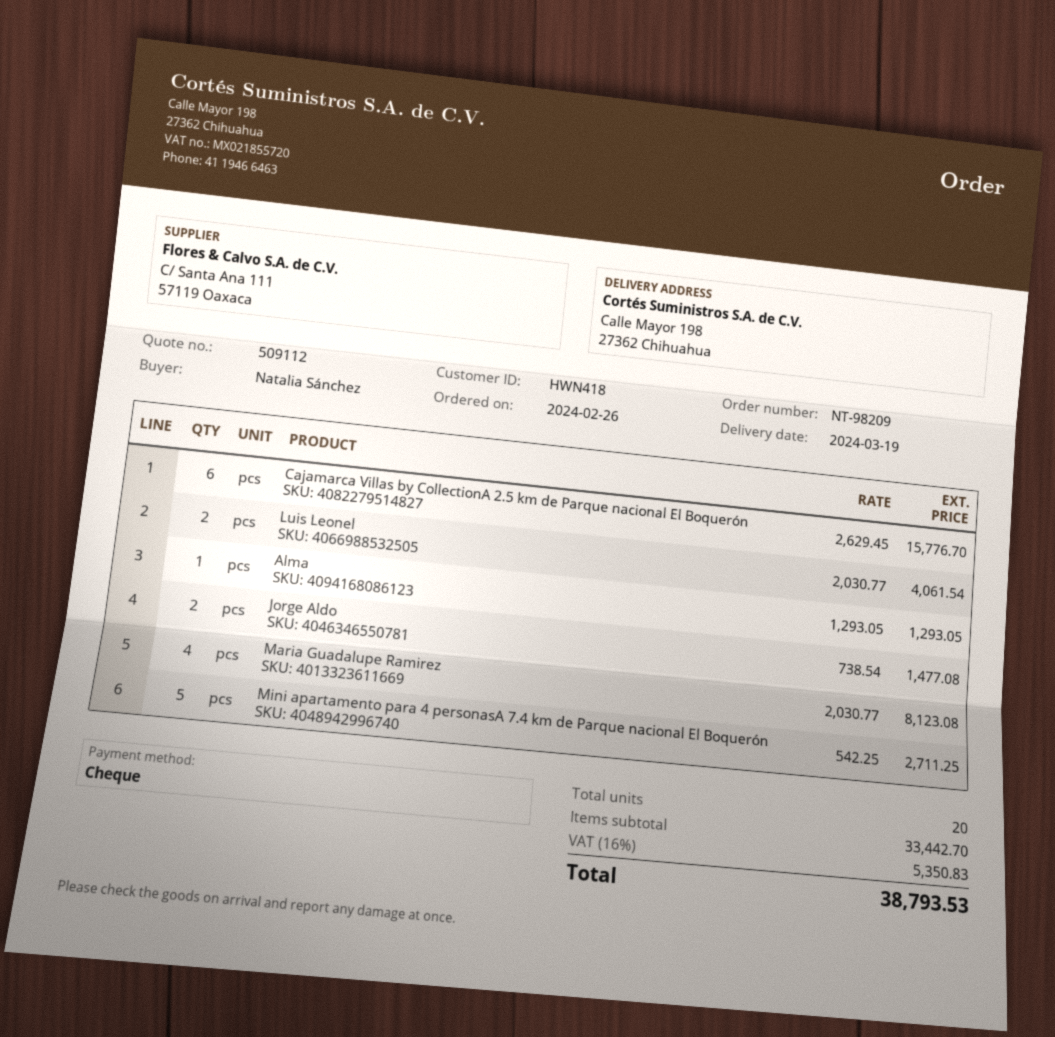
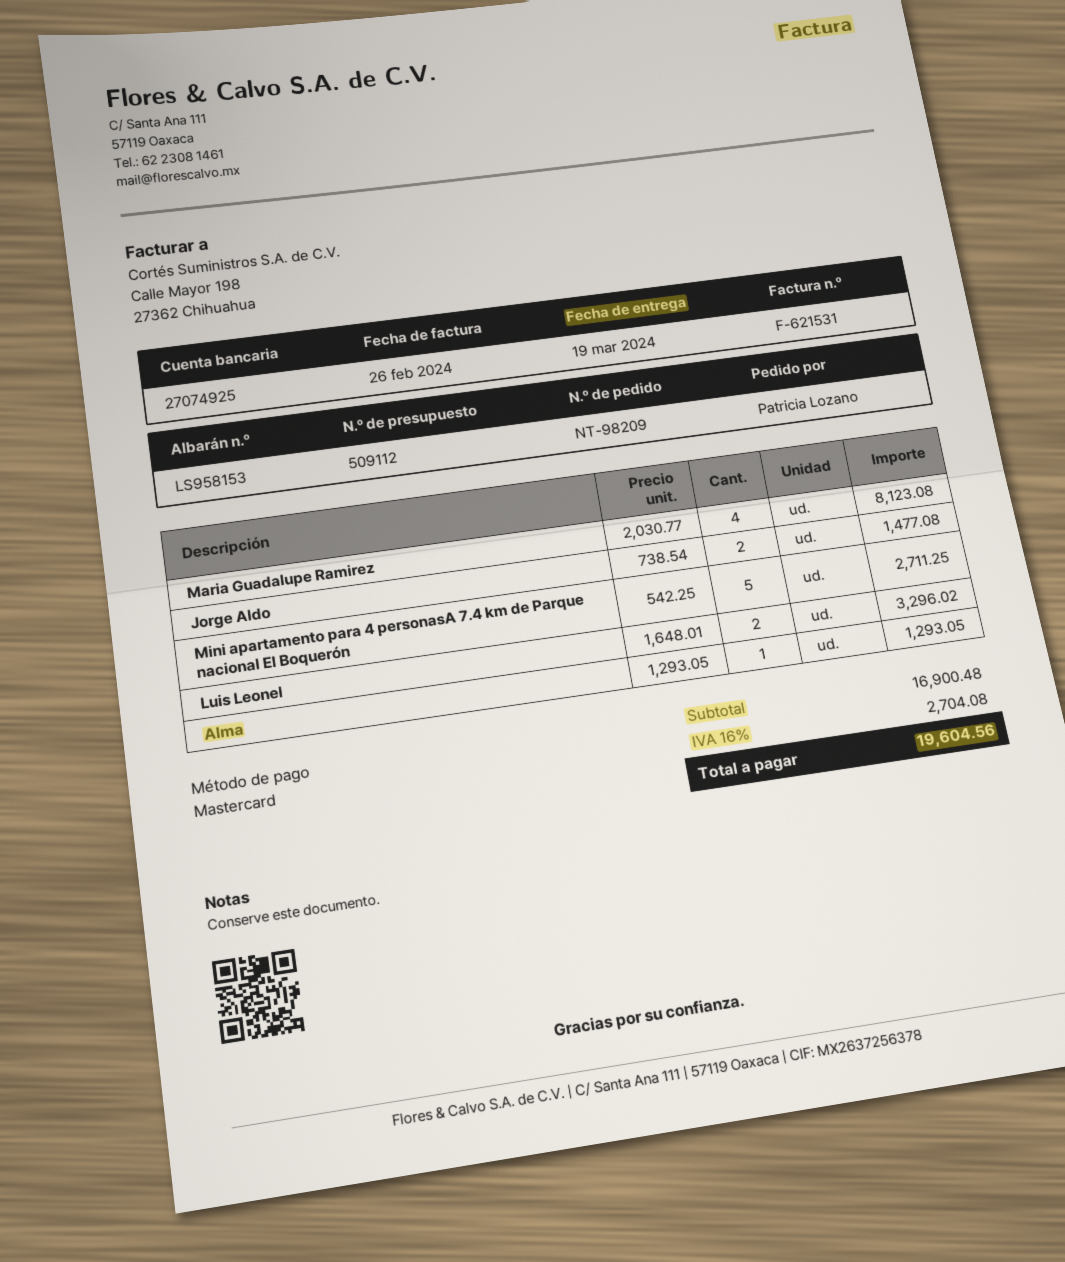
ordered by: Natalia Sánchez -> Patricia Lozano
payment method: cheque -> Mastercard
Cajamarca Villas by CollectionA 2.5 km de Parque nacional El Boquerón: 6 x 2629.45 = 15776.70 -> none
Luis Leonel: 2 x 2030.77 = 4061.54 -> 2 x 1648.01 = 3296.02
subtotal: 33442.70 -> 16900.48
tax: 16% = 5350.83 -> 16% = 2704.08
total: 38793.53 -> 19604.56

